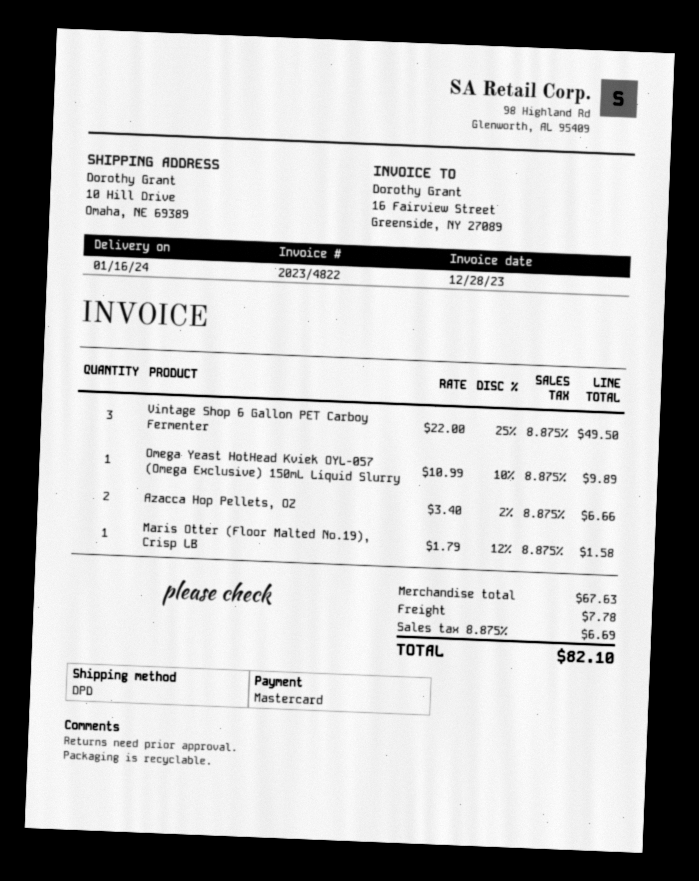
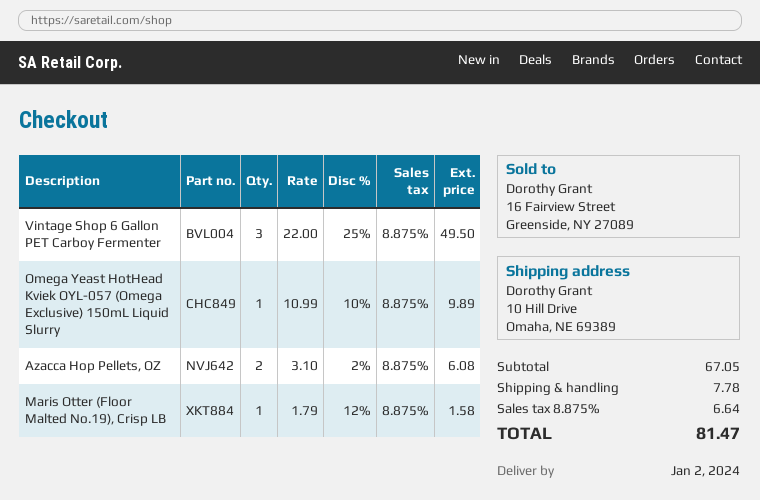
delivery date: 2024-01-16 -> 2024-01-02
Azacca Hop Pellets, OZ: 2 x 3.40 - 2% = 6.66 -> 2 x 3.10 - 2% = 6.08
subtotal: 67.63 -> 67.05
tax: 8.875% = 6.69 -> 8.875% = 6.64
total: 82.10 -> 81.47

